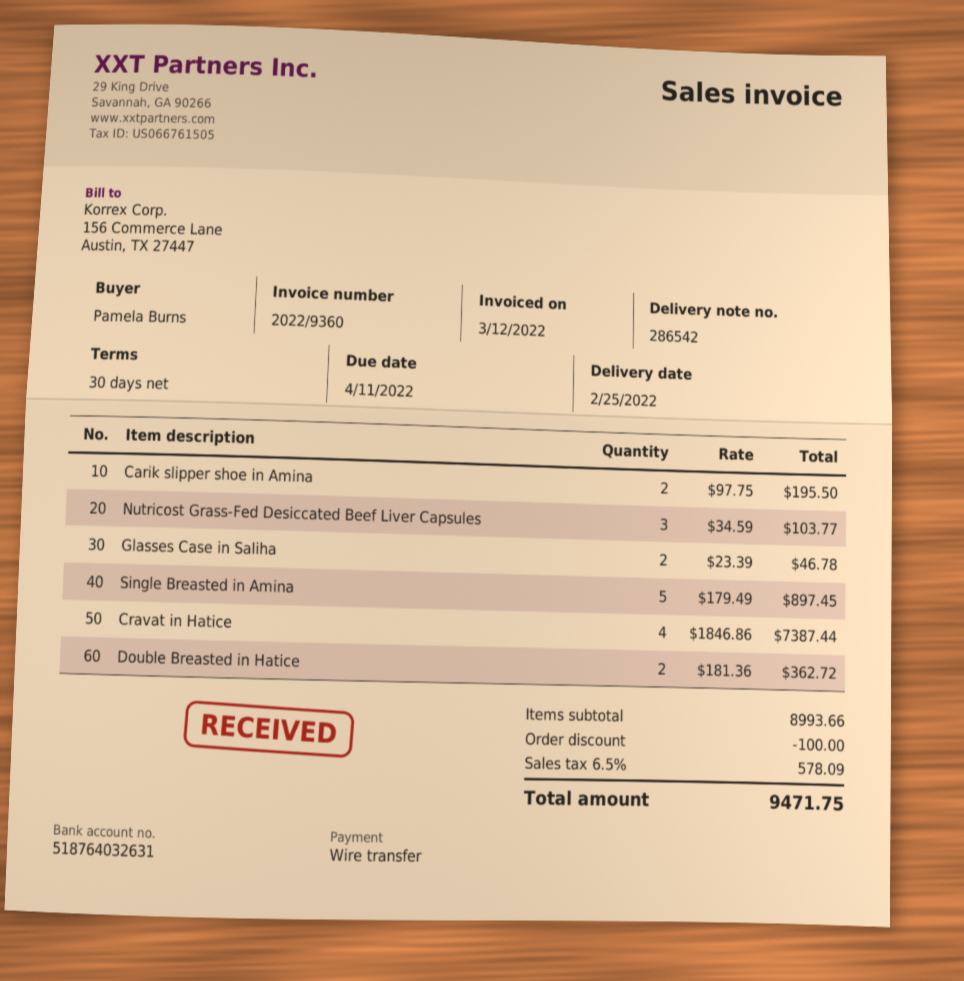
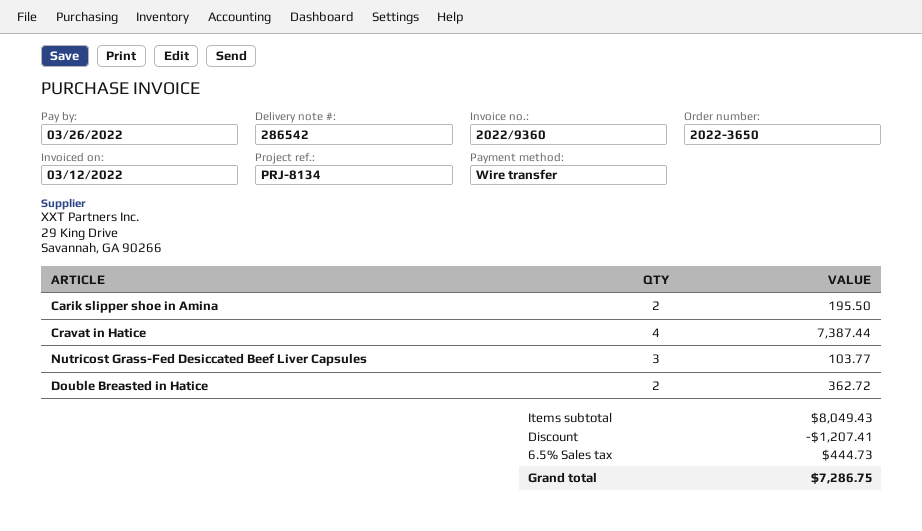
due date: 2022-04-11 -> 2022-03-26
Glasses Case in Saliha: 2 for 46.78 -> none
Single Breasted in Amina: 5 for 897.45 -> none
subtotal: 8993.66 -> 8049.43
discount: 100.00 -> 1207.41
tax: 6.5% = 578.09 -> 6.5% = 444.73
total: 9471.75 -> 7286.75

